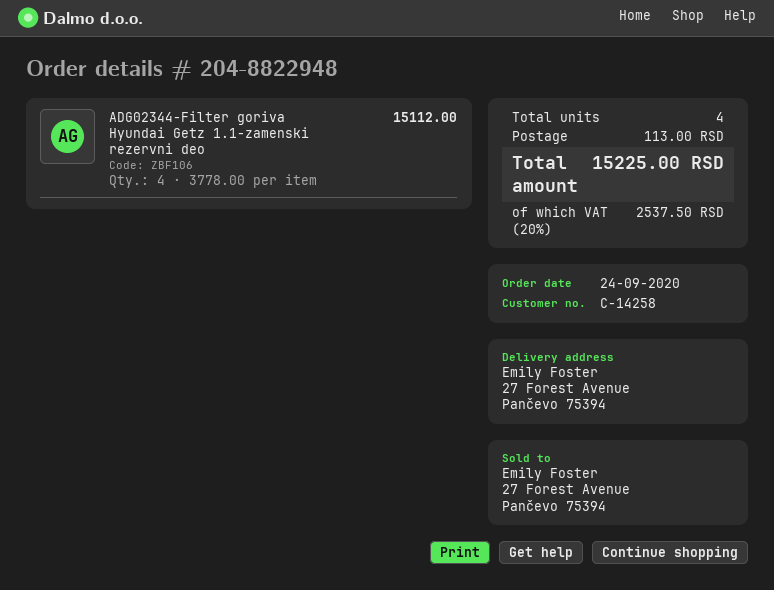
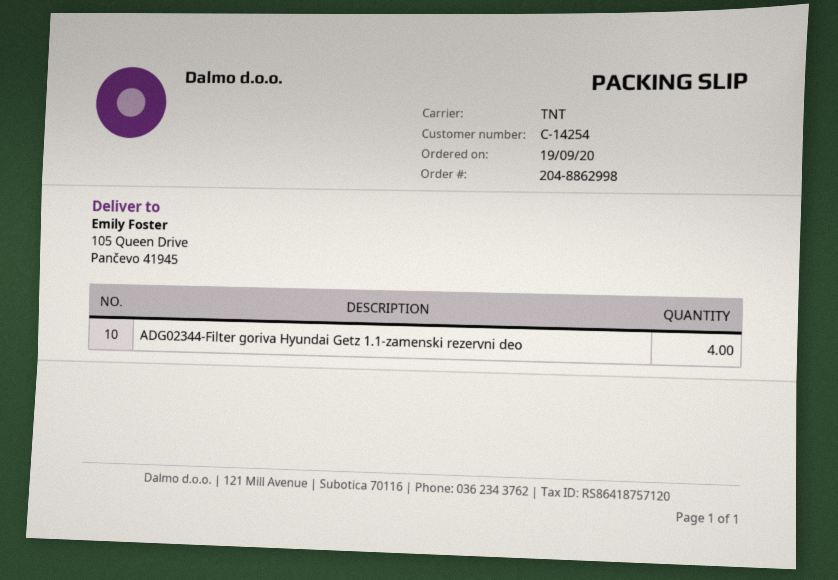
order number: 204-8822948 -> 204-8862998
order date: 2020-09-24 -> 2020-09-19
customer number: C-14258 -> C-14254
ship to: 27 Forest Avenue, Pančevo 75394 -> 105 Queen Drive, Pančevo 41945

